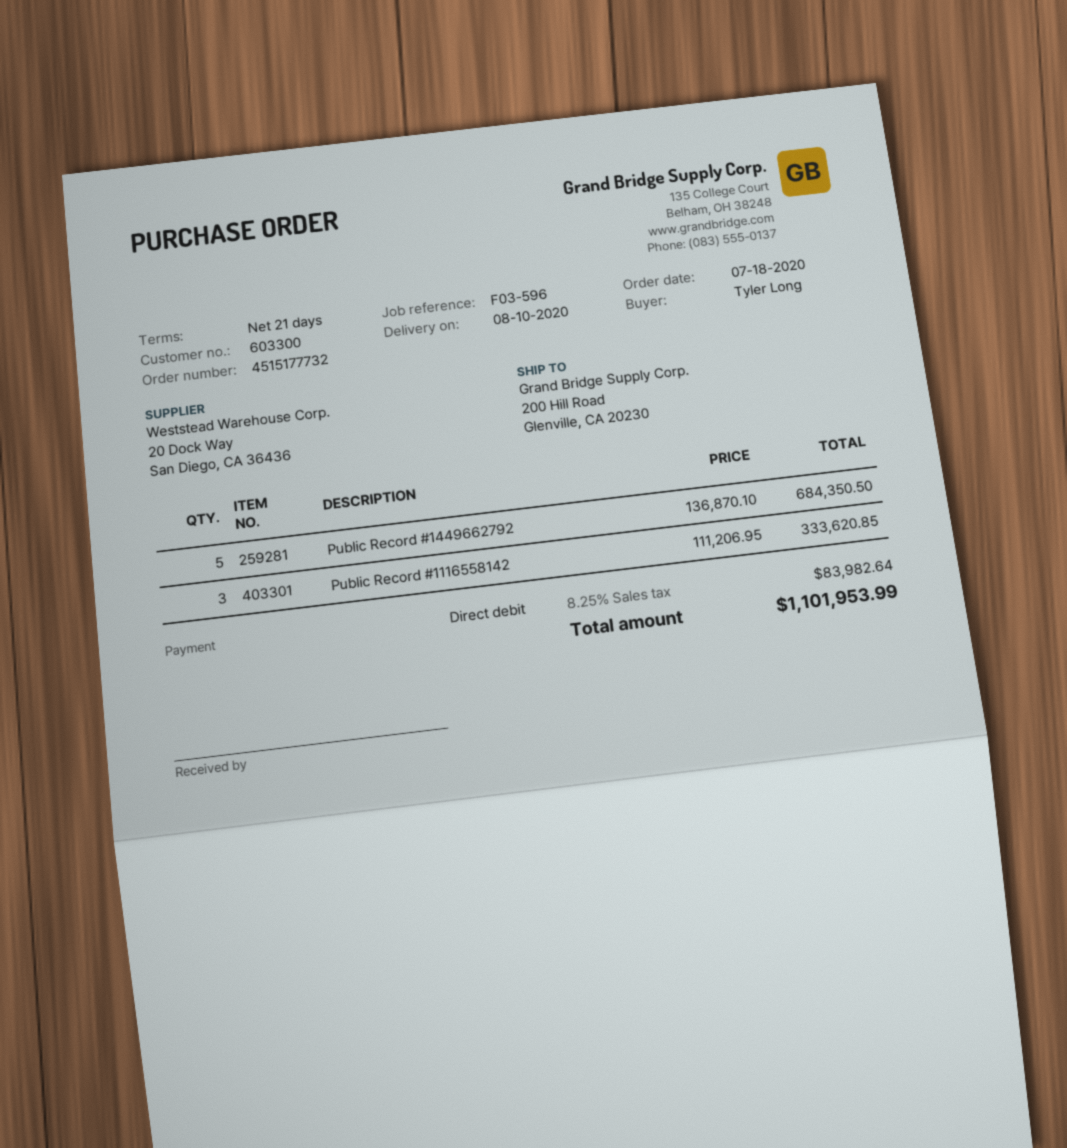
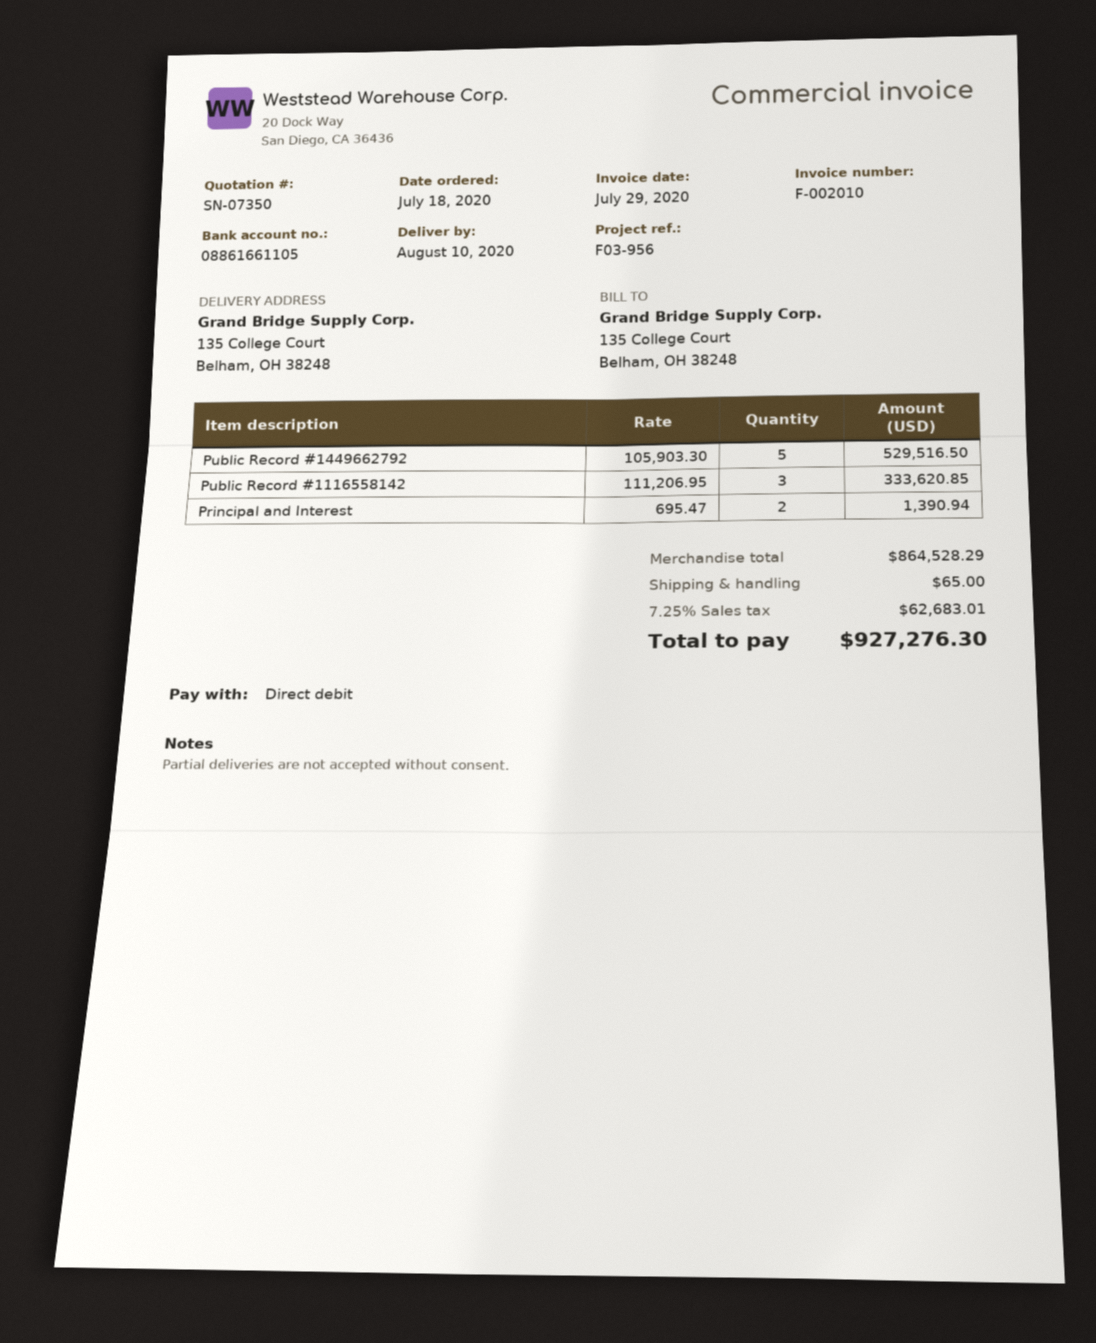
reference: F03-596 -> F03-956
ship to: 200 Hill Road, Glenville, CA 20230 -> 135 College Court, Belham, OH 38248
Public Record #1449662792: 5 x 136870.10 = 684350.50 -> 5 x 105903.30 = 529516.50
Principal and Interest: none -> 2 x 695.47 = 1390.94
shipping: none -> 65.00
tax: 8.25% = 83982.64 -> 7.25% = 62683.01
total: 1101953.99 -> 927276.30

